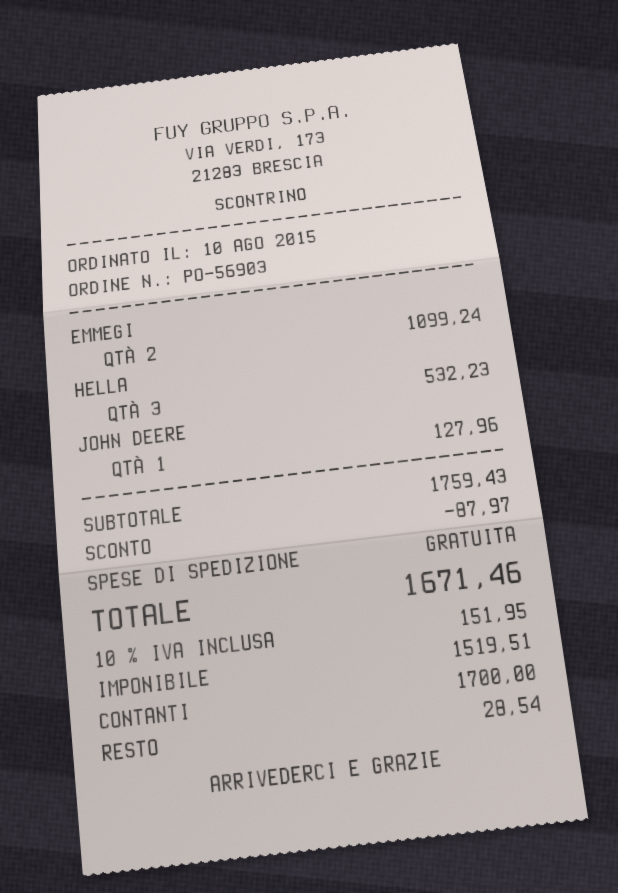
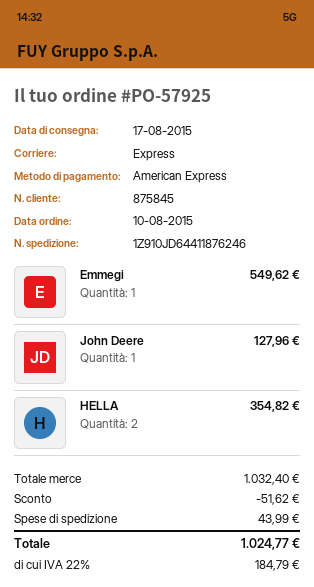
order number: PO-56903 -> PO-57925
payment method: cash -> American Express
EMMEGI: 2 for 1099.24 -> 1 for 549.62
HELLA: 3 for 532.23 -> 2 for 354.82
subtotal: 1759.43 -> 1032.40
discount: 87.97 -> 51.62
shipping: 0.00 -> 43.99
tax: 10% = 151.95 -> 22% = 184.79
total: 1671.46 -> 1024.77

